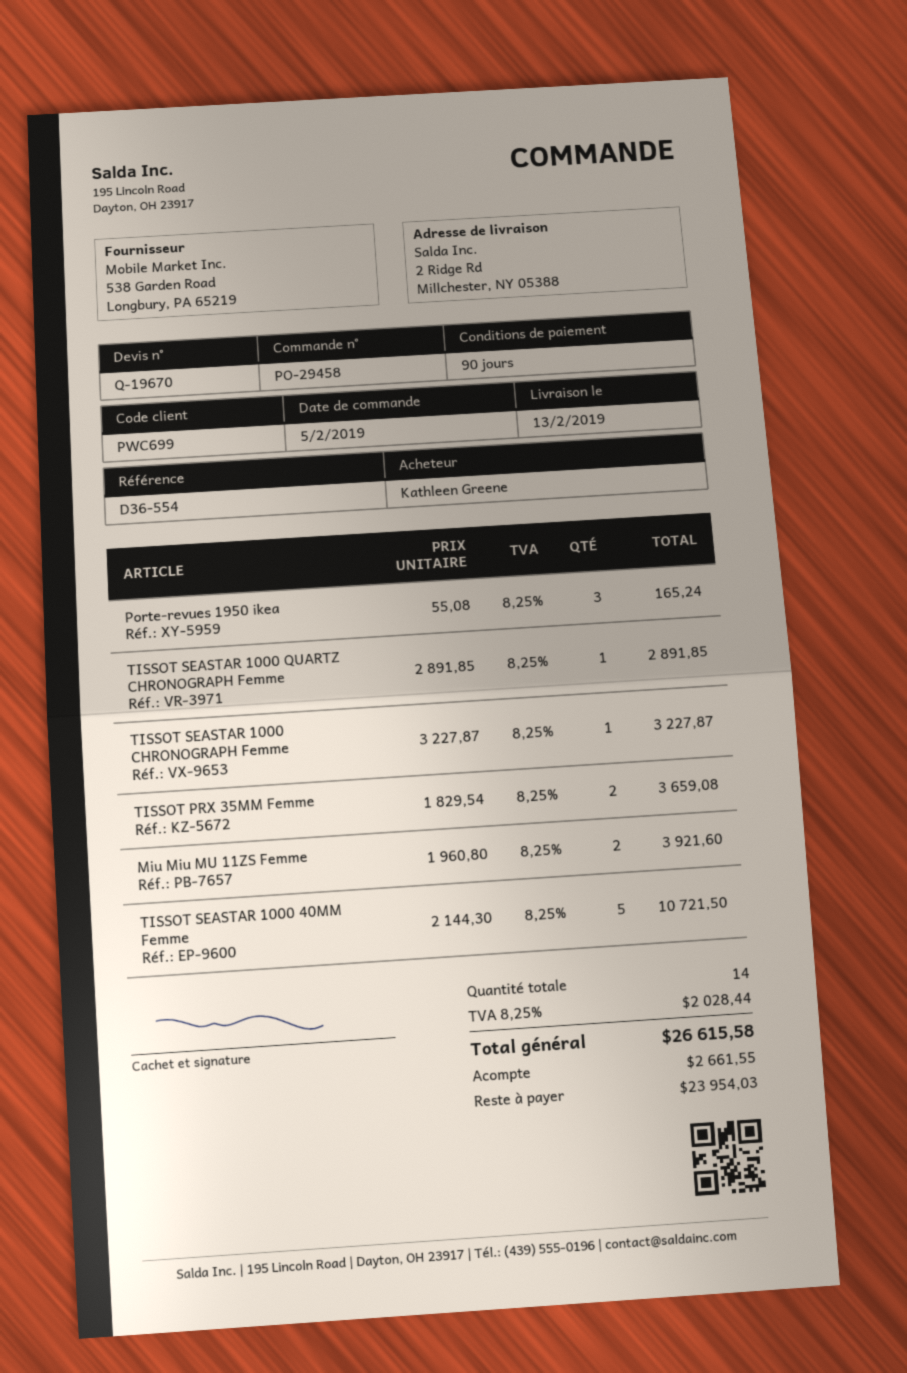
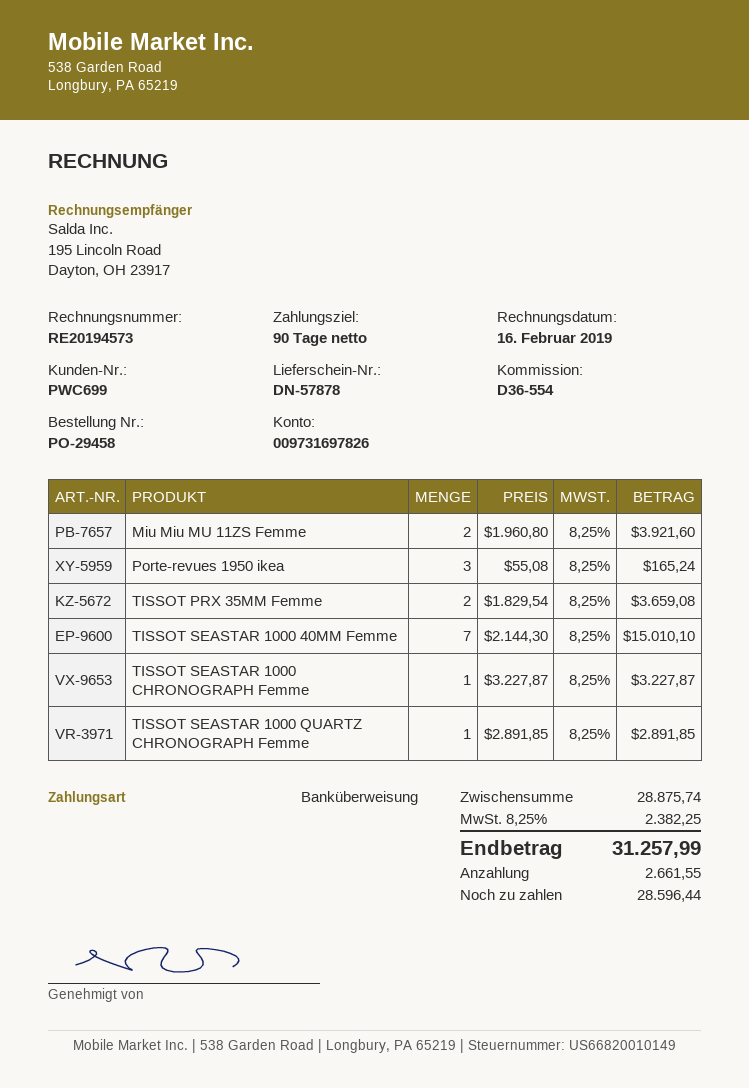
TISSOT SEASTAR 1000 40MM Femme: 5 x 2144.30 = 10721.50 -> 7 x 2144.30 = 15010.10
tax: 8.25% = 2028.44 -> 8.25% = 2382.25
total: 26615.58 -> 31257.99
balance: 23954.03 -> 28596.44

